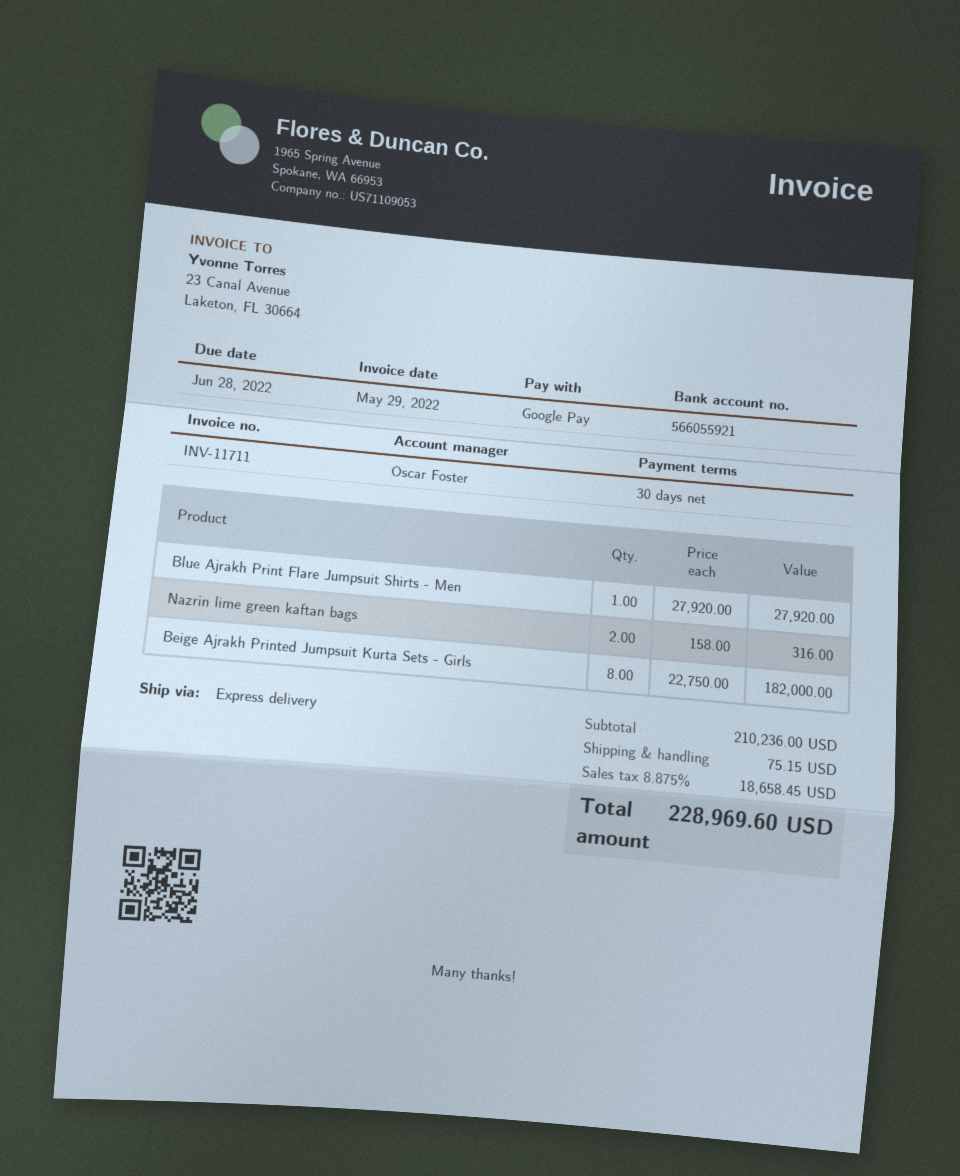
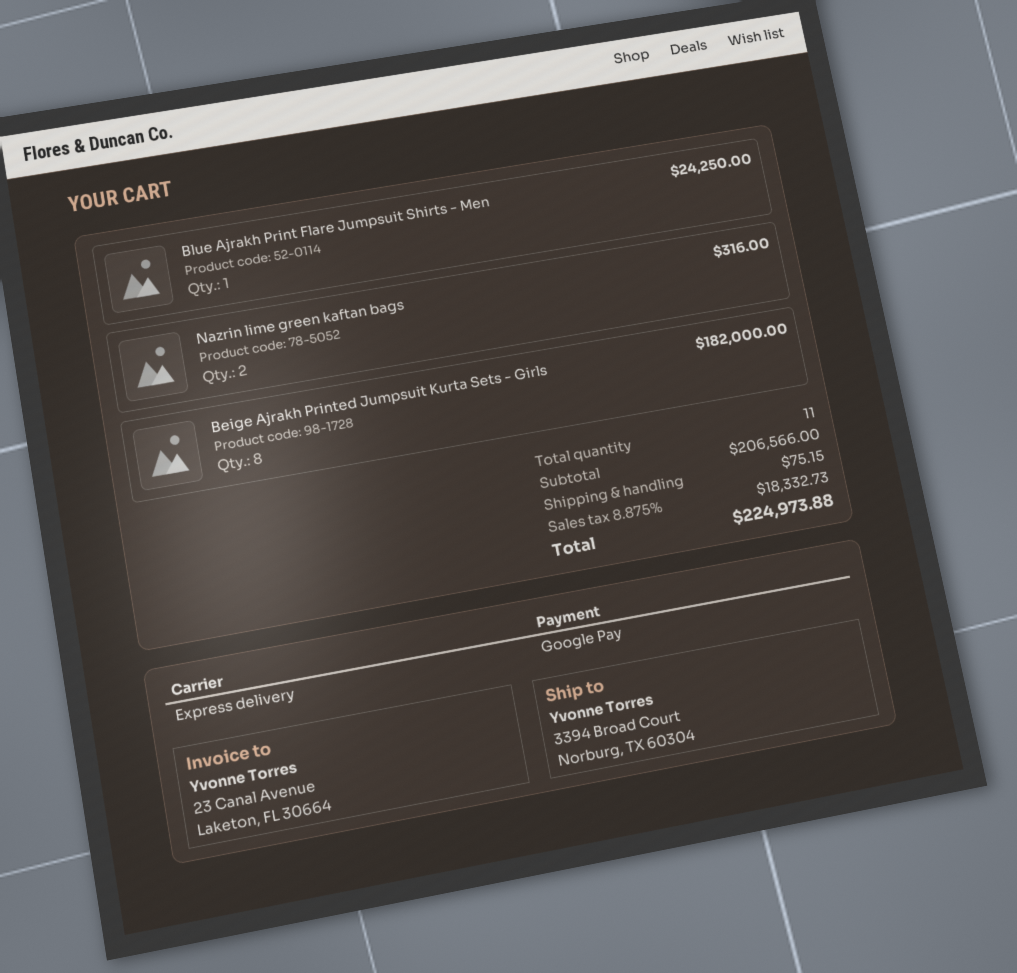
Blue Ajrakh Print Flare Jumpsuit Shirts - Men: 1 for 27920.00 -> 1 for 24250.00
subtotal: 210236.00 -> 206566.00
tax: 8.875% = 18658.45 -> 8.875% = 18332.73
total: 228969.60 -> 224973.88

